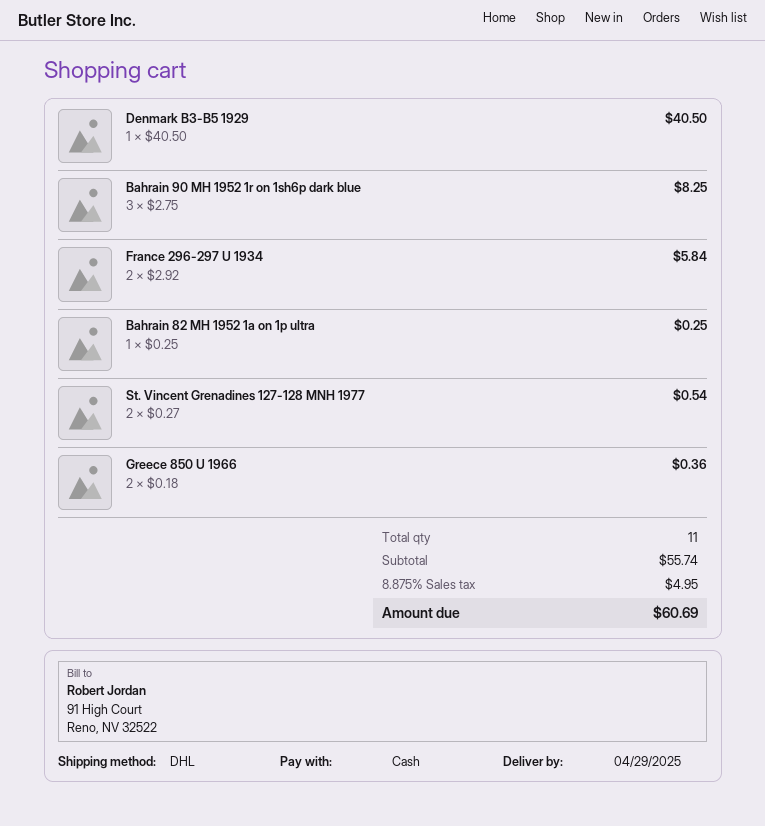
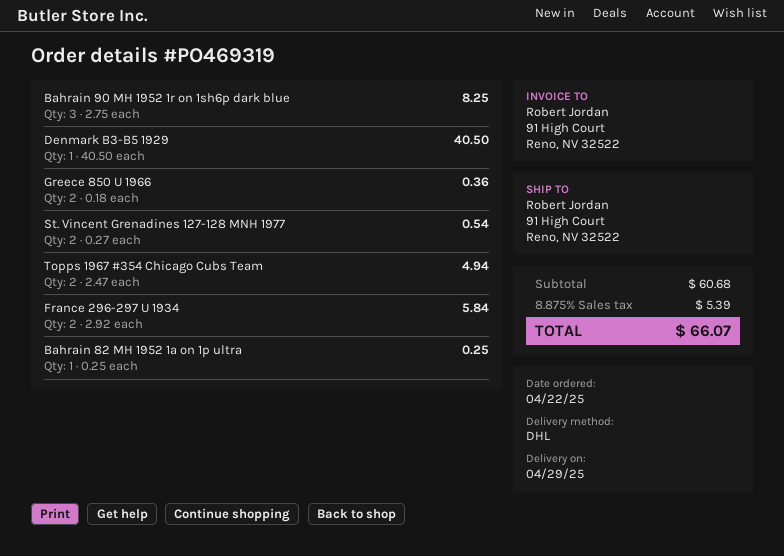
Topps 1967 #354 Chicago Cubs Team: none -> 2 x 2.47 = 4.94
subtotal: 55.74 -> 60.68
tax: 8.875% = 4.95 -> 8.875% = 5.39
total: 60.69 -> 66.07

